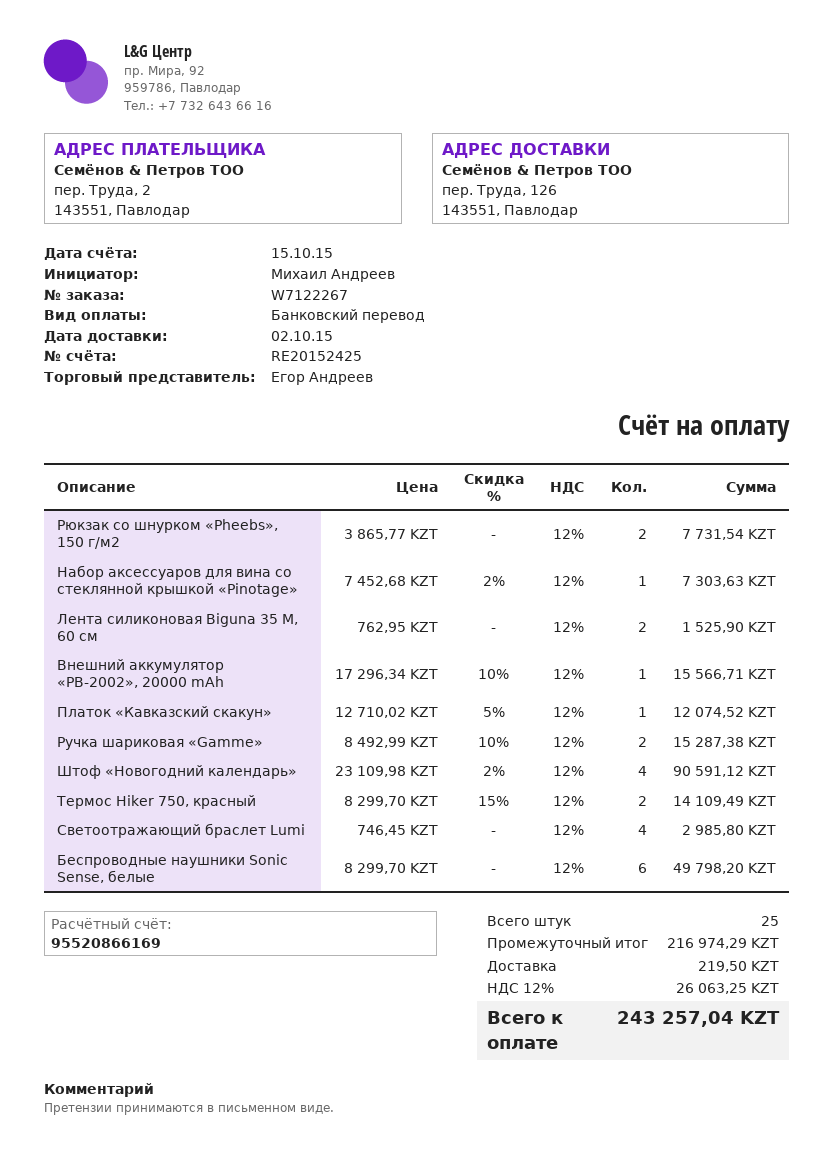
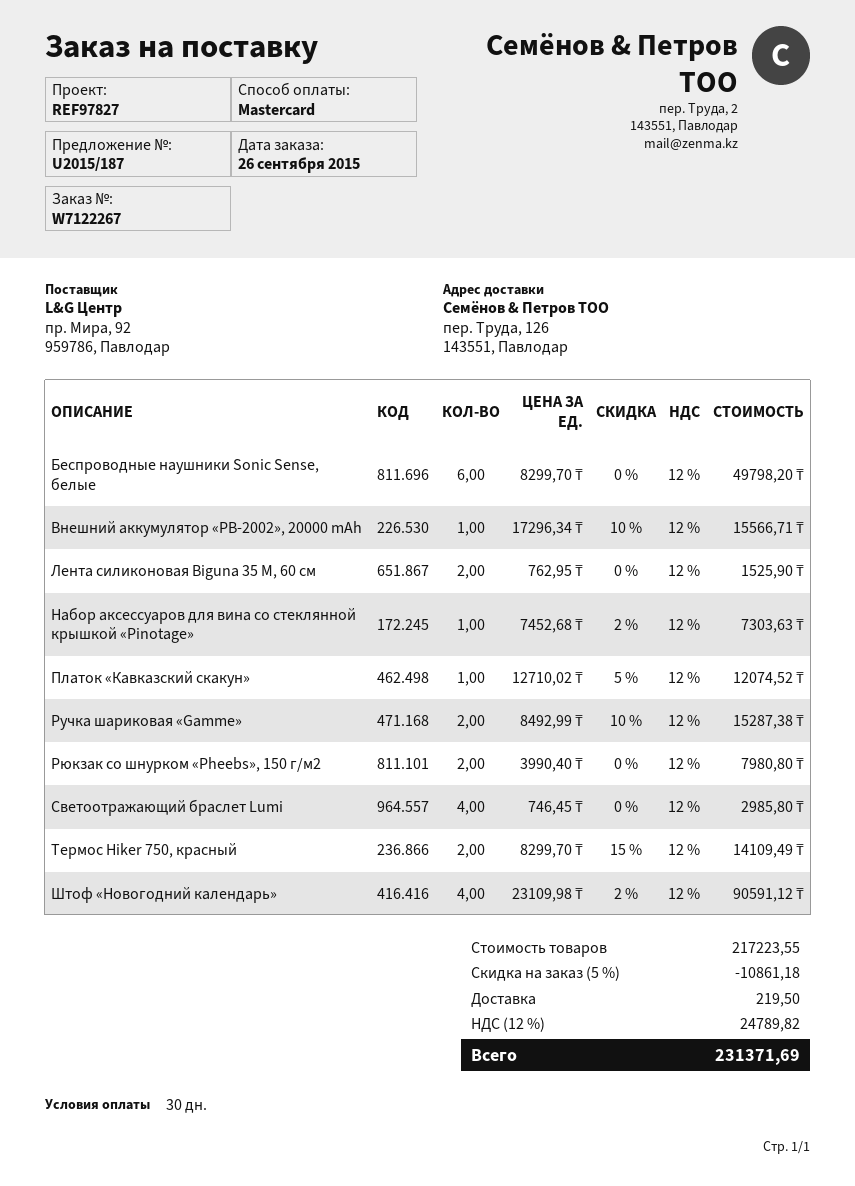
payment method: bank transfer -> Mastercard
Рюкзак со шнурком «Pheebs», 150 г/м2: 2 x 3865.77 = 7731.54 -> 2 x 3990.40 = 7980.80
subtotal: 216974.29 -> 217223.55
discount: none -> 5% = 10861.18
tax: 12% = 26063.25 -> 12% = 24789.82
total: 243257.04 -> 231371.69

